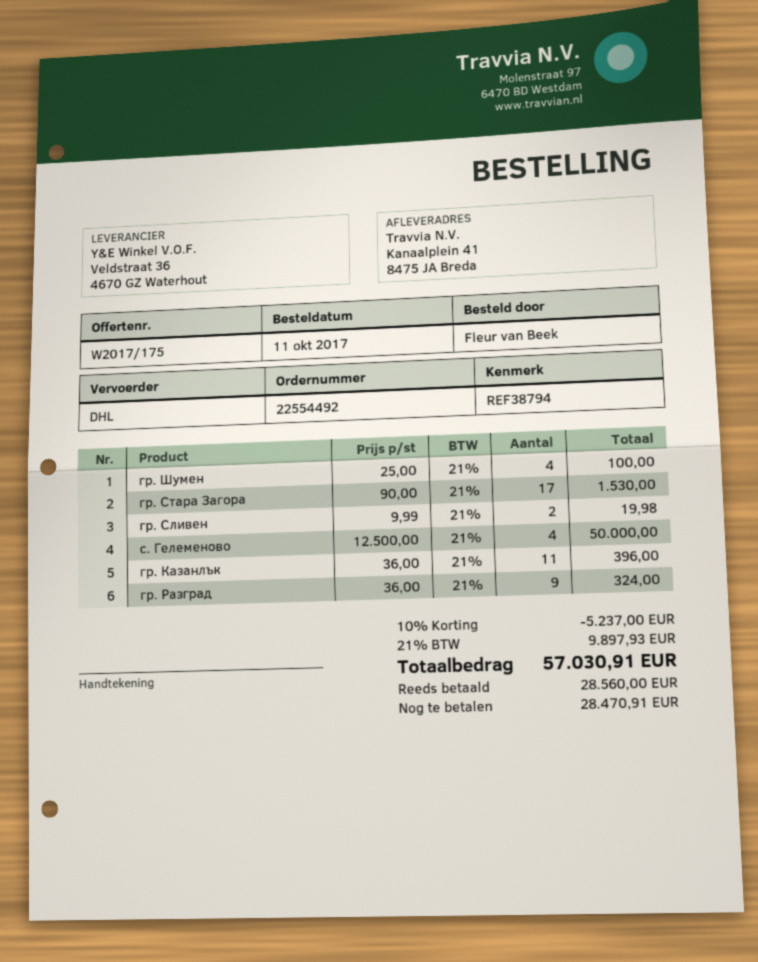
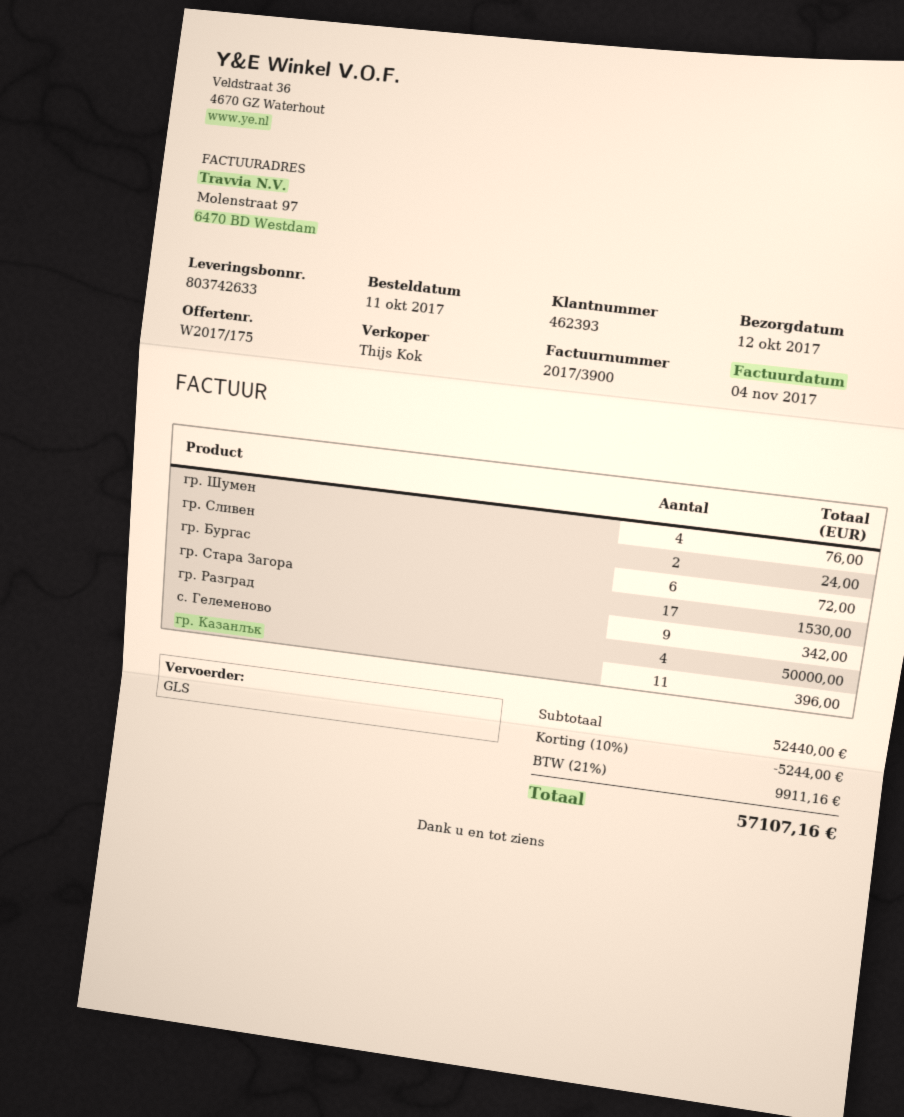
shipping method: DHL -> GLS
гр. Шумен: 4 for 100.00 -> 4 for 76.00
гр. Сливен: 2 for 19.98 -> 2 for 24.00
гр. Разград: 9 for 324.00 -> 9 for 342.00
гр. Бургас: none -> 6 for 72.00
discount: 10% = 5237.00 -> 10% = 5244.00
tax: 21% = 9897.93 -> 21% = 9911.16
total: 57030.91 -> 57107.16

